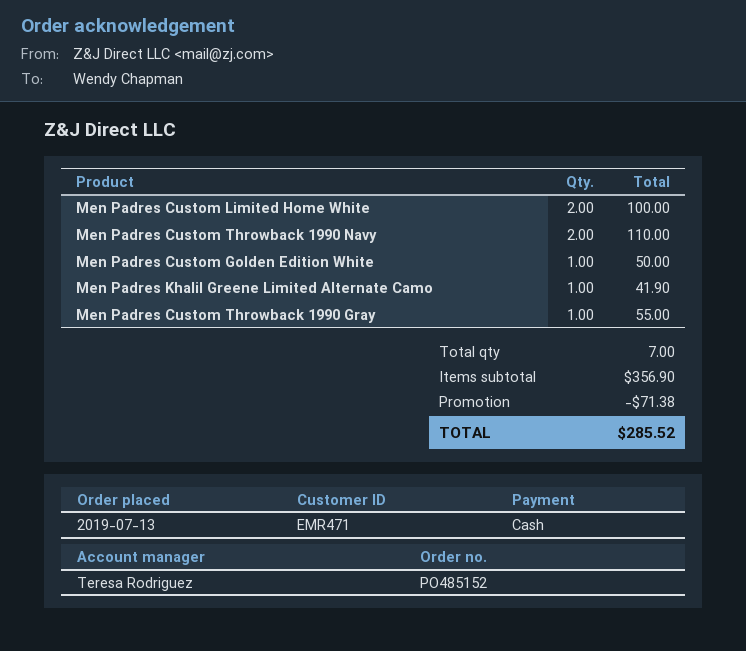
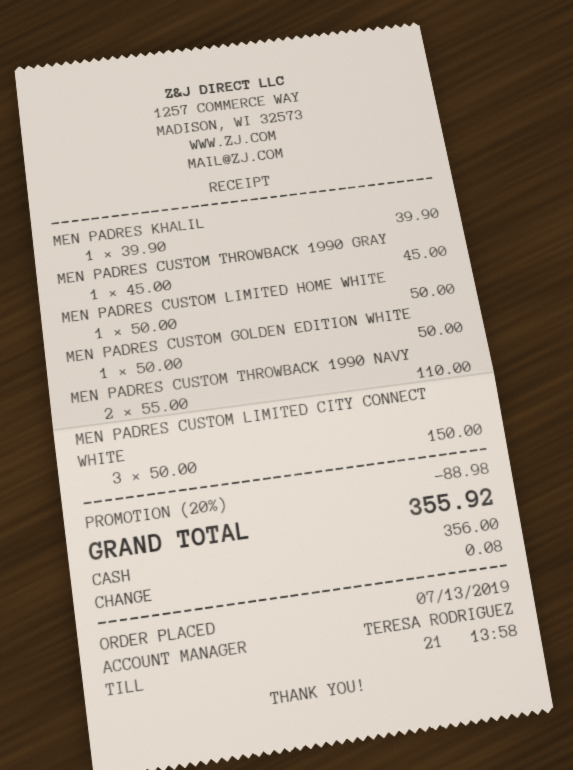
Men Padres Custom Limited Home White: 2 for 100.00 -> 1 for 50.00
Men Padres Khalil Greene Limited Alternate Camo: 1 for 41.90 -> 1 for 39.90
Men Padres Custom Throwback 1990 Gray: 1 for 55.00 -> 1 for 45.00
MEN PADRES CUSTOM LIMITED CITY CONNECT WHITE: none -> 3 for 150.00
discount: 71.38 -> 88.98
total: 285.52 -> 355.92

